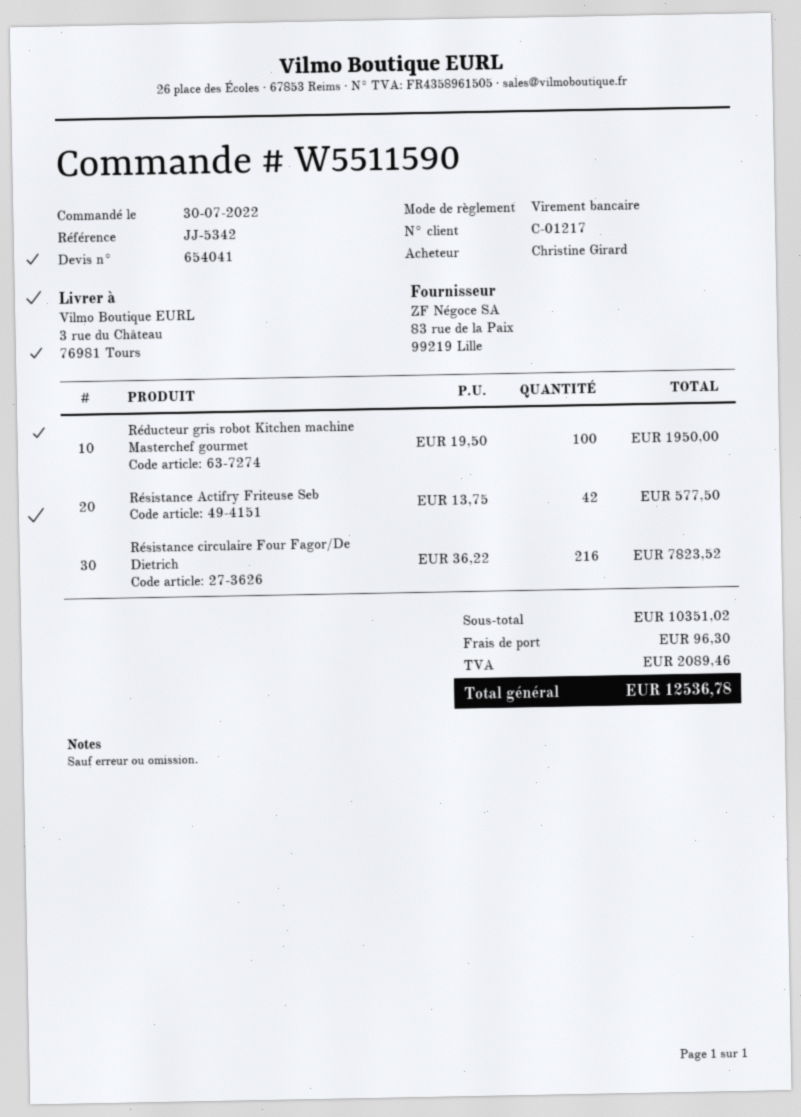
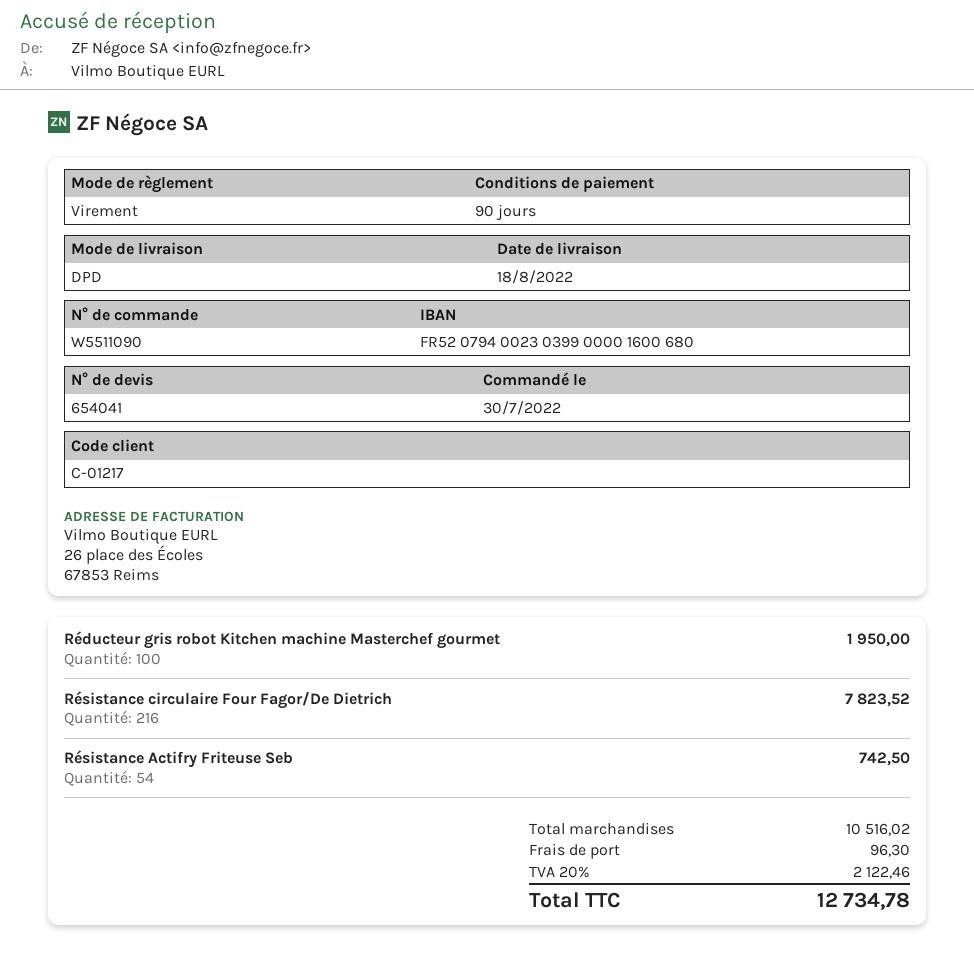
order number: W5511590 -> W5511090
Résistance Actifry Friteuse Seb: 42 for 577.50 -> 54 for 742.50
subtotal: 10351.02 -> 10516.02
tax: 2089.46 -> 2122.46
total: 12536.78 -> 12734.78

